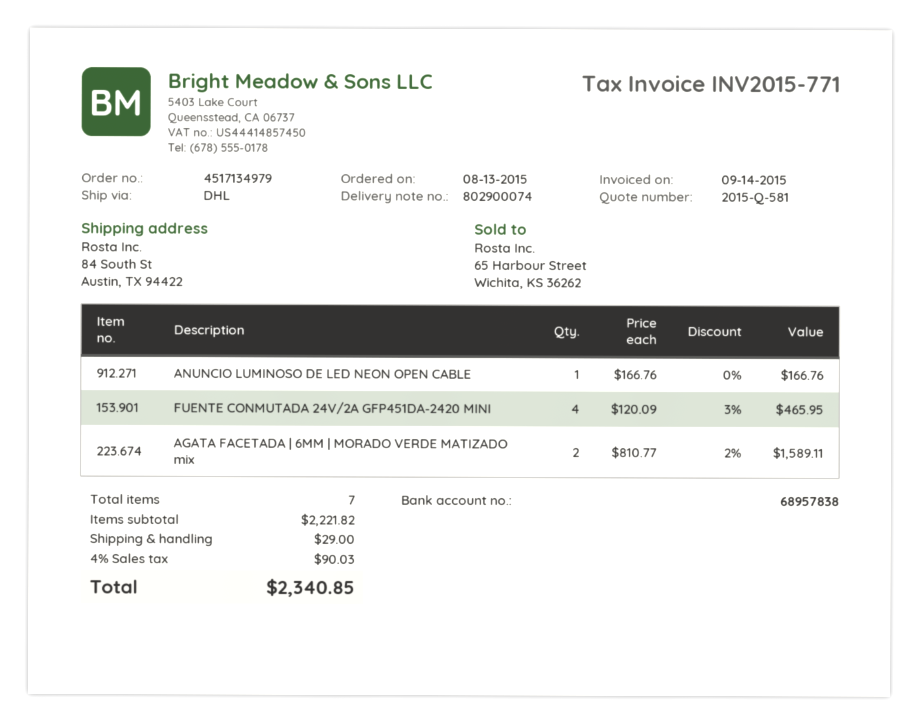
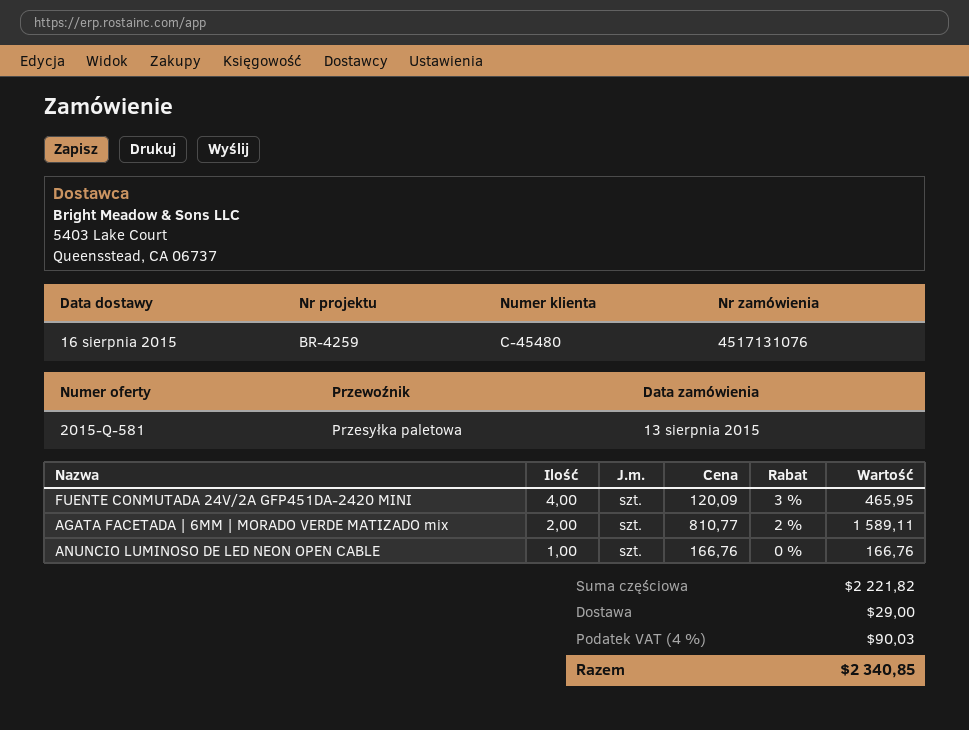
order number: 4517134979 -> 4517131076
shipping method: DHL -> pallet freight

